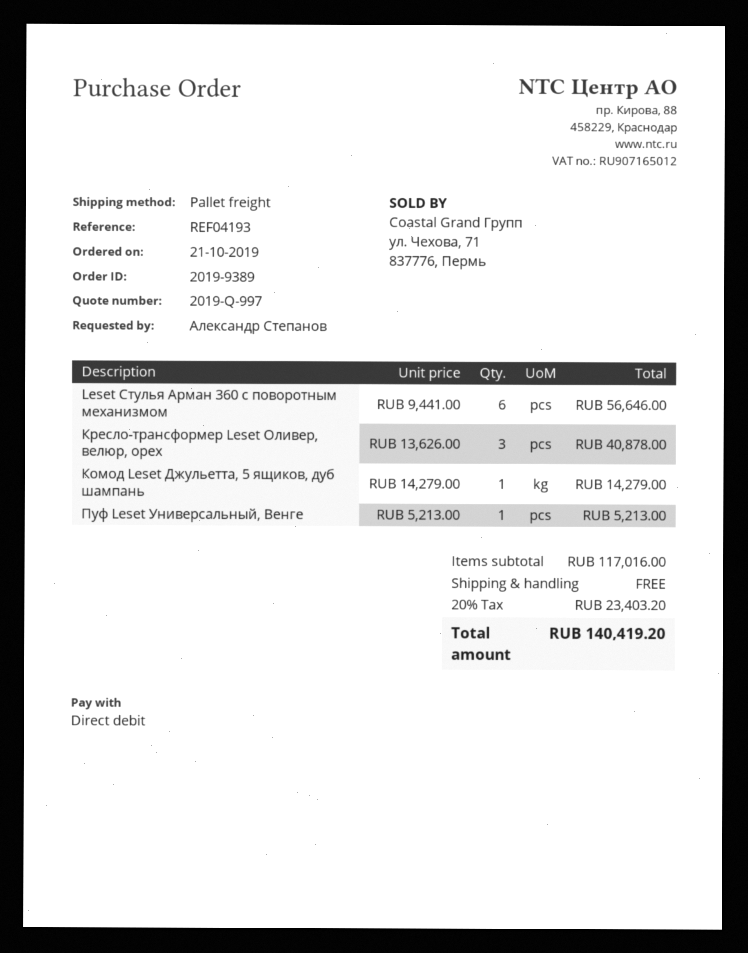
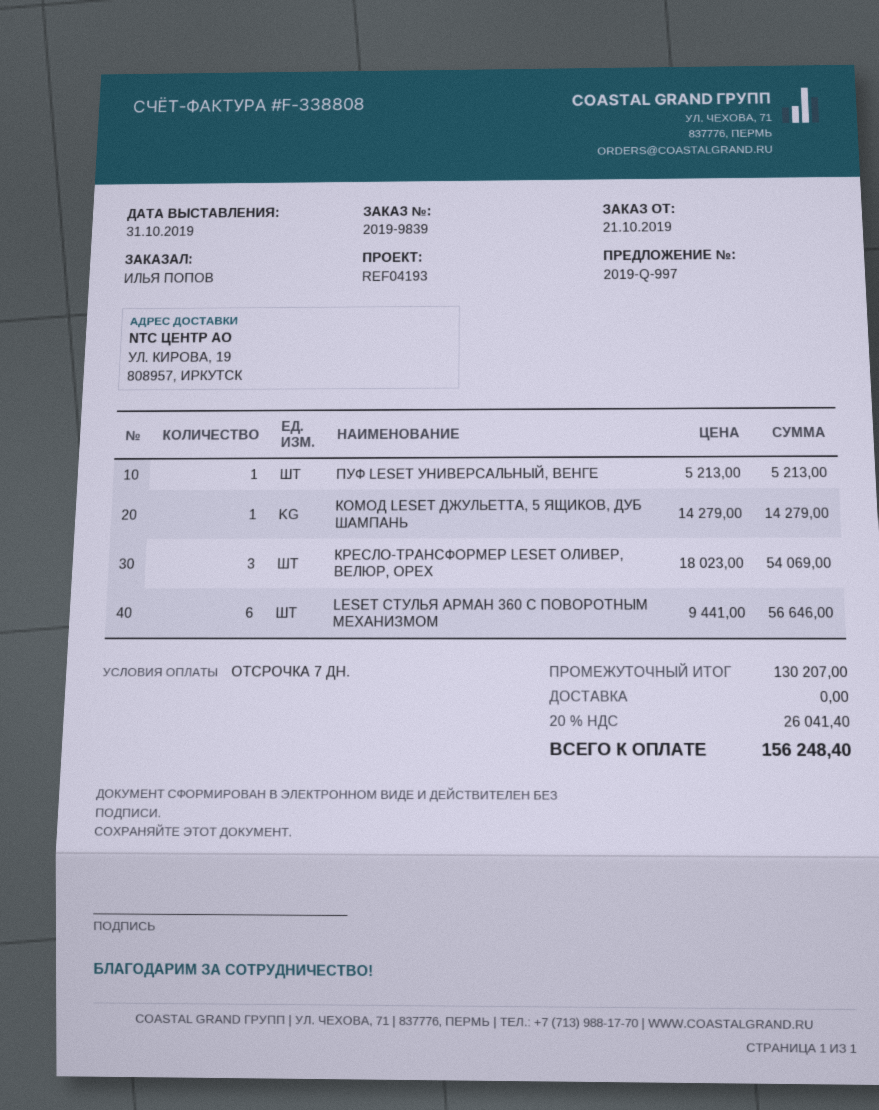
order number: 2019-9389 -> 2019-9839
ordered by: Александр Степанов -> ИЛЬЯ ПОПОВ
Кресло-трансформер Leset Оливер, велюр, орех: 3 x 13626.00 = 40878.00 -> 3 x 18023.00 = 54069.00
subtotal: 117016.00 -> 130207.00
tax: 20% = 23403.20 -> 20% = 26041.40
total: 140419.20 -> 156248.40

